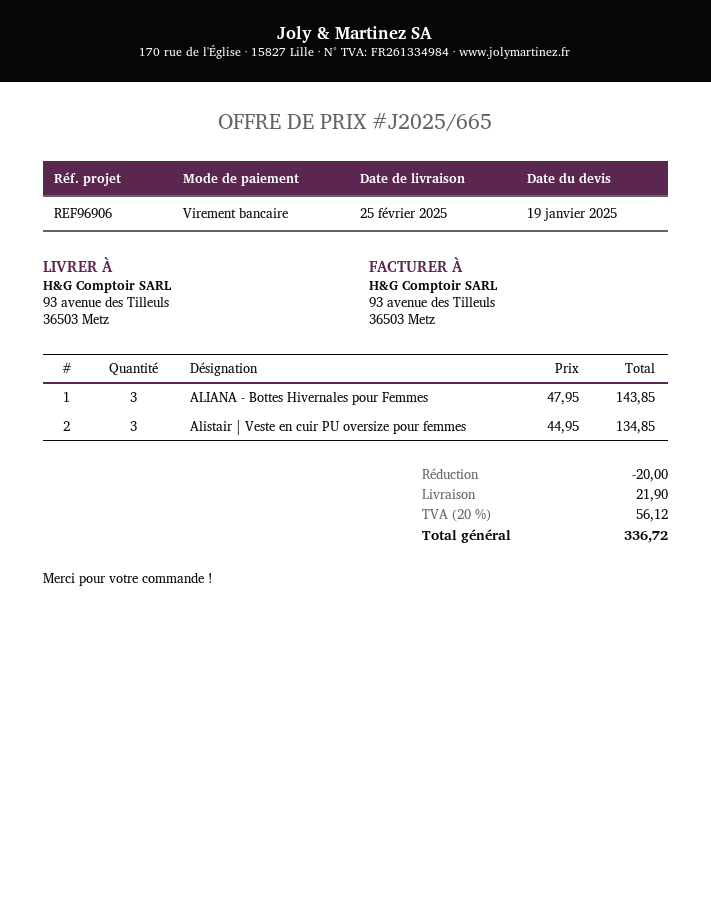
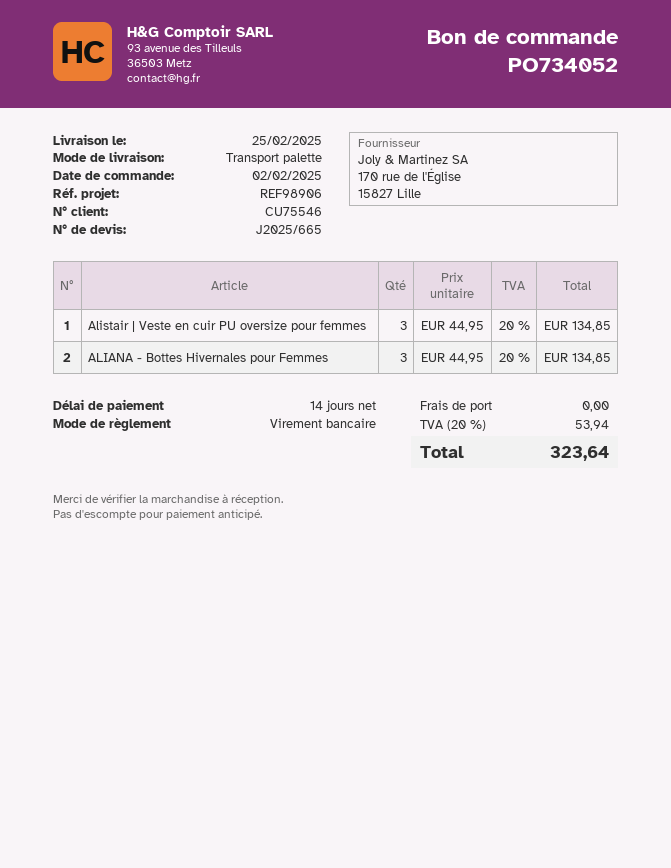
reference: REF96906 -> REF98906
ALIANA - Bottes Hivernales pour Femmes: 3 x 47.95 = 143.85 -> 3 x 44.95 = 134.85
discount: 20.00 -> none
shipping: 21.90 -> 0.00
tax: 20% = 56.12 -> 20% = 53.94
total: 336.72 -> 323.64

